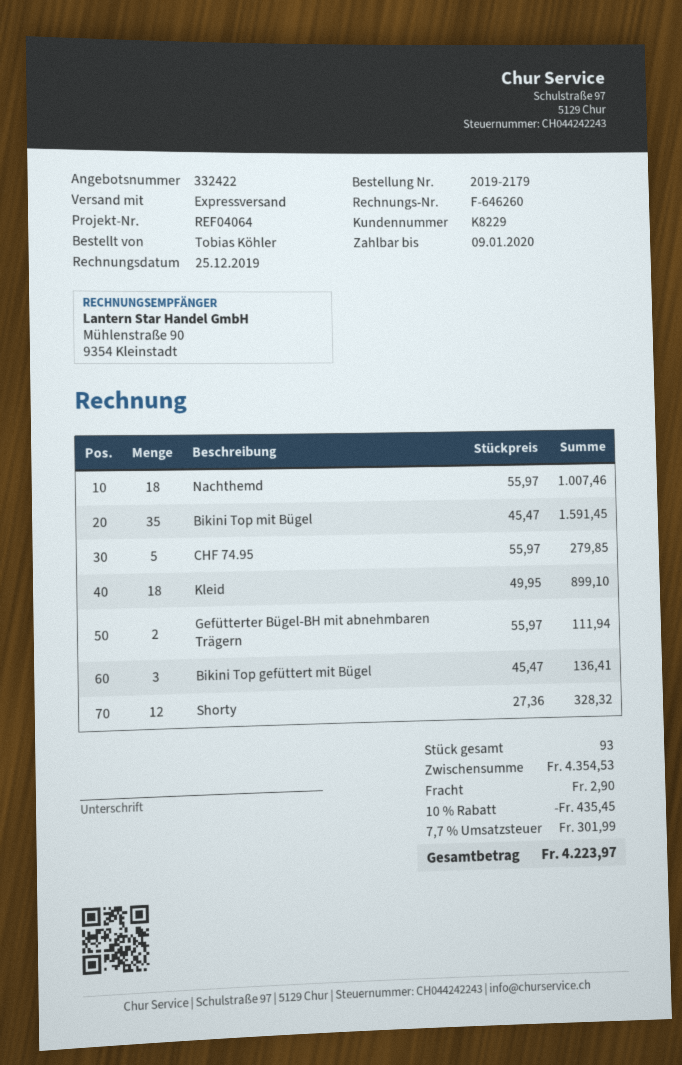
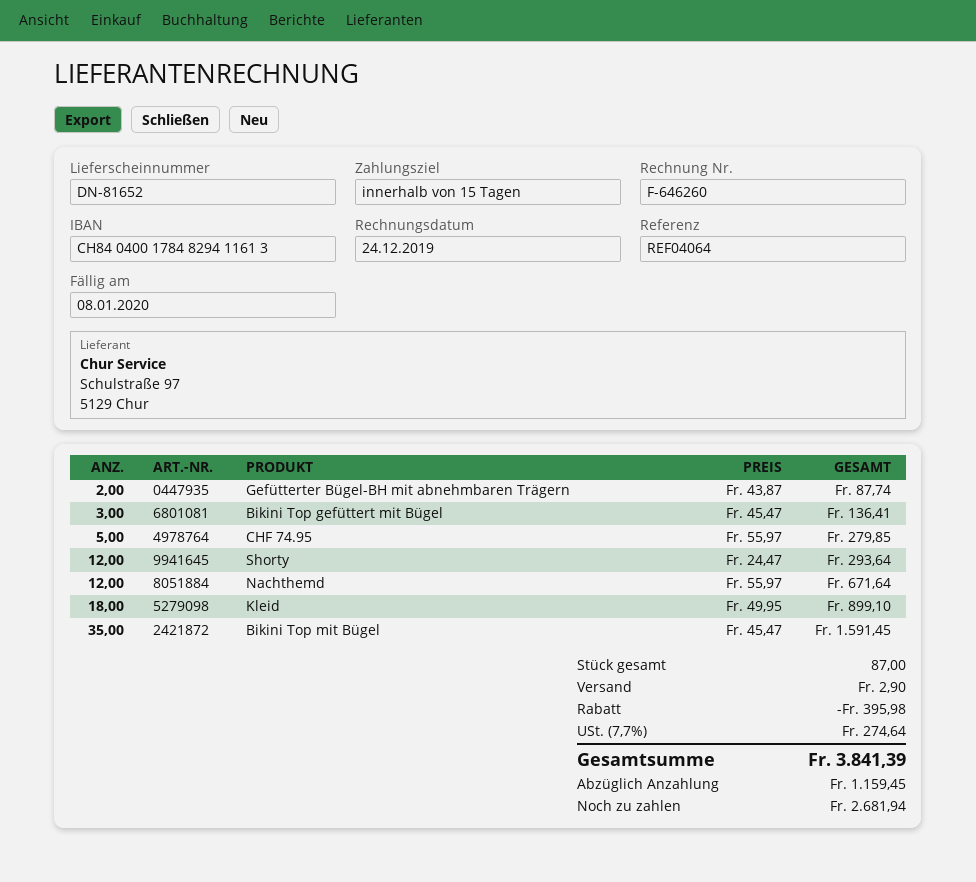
invoice date: 2019-12-25 -> 2019-12-24
due date: 2020-01-09 -> 2020-01-08
Nachthemd: 18 x 55.97 = 1007.46 -> 12 x 55.97 = 671.64
Gefütterter Bügel-BH mit abnehmbaren Trägern: 2 x 55.97 = 111.94 -> 2 x 43.87 = 87.74
Shorty: 12 x 27.36 = 328.32 -> 12 x 24.47 = 293.64
total quantity: 93 -> 87
discount: 435.45 -> 395.98
tax: 7.7% = 301.99 -> 7.7% = 274.64
total: 4223.97 -> 3841.39

